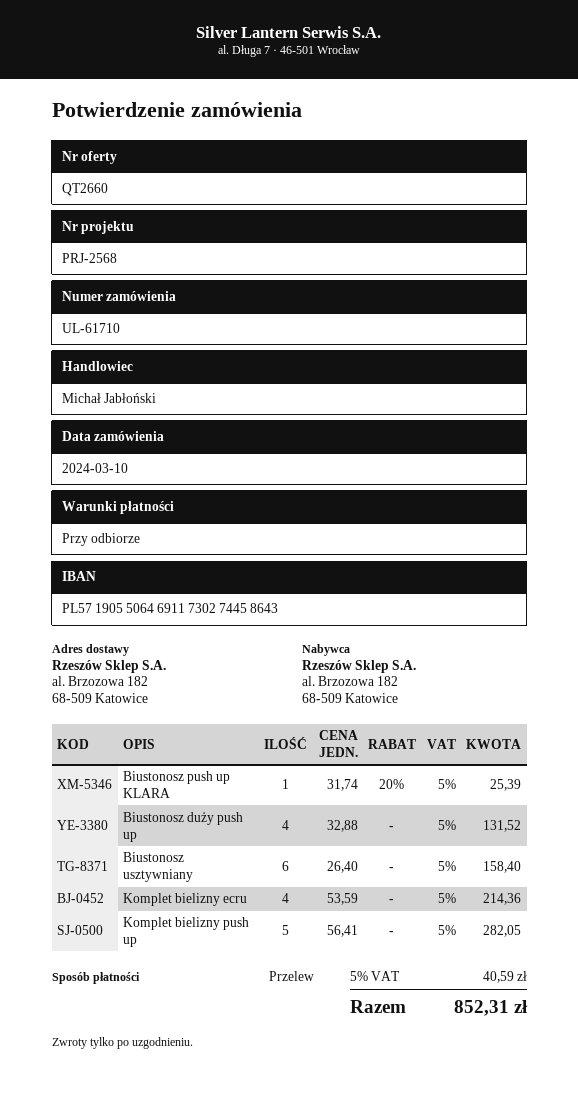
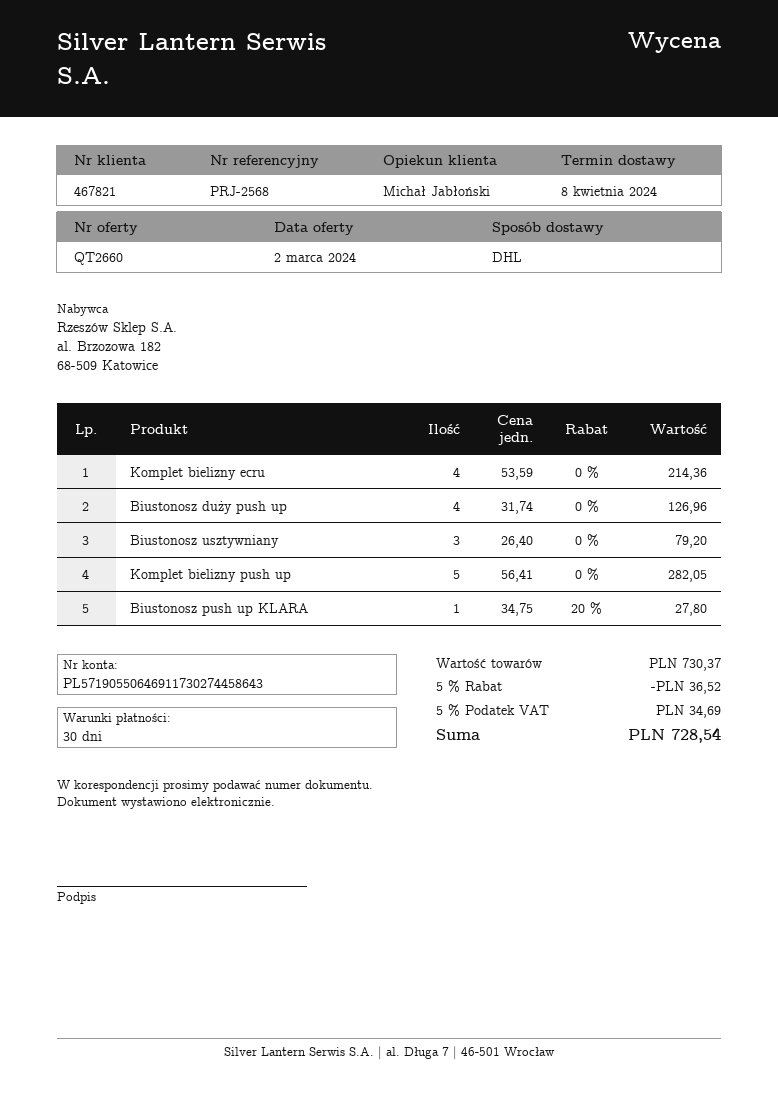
payment terms: on receipt -> 30 days
Biustonosz push up KLARA: 1 x 31.74 - 20% = 25.39 -> 1 x 34.75 - 20% = 27.80
Biustonosz duży push up: 4 x 32.88 = 131.52 -> 4 x 31.74 = 126.96
Biustonosz usztywniany: 6 x 26.40 = 158.40 -> 3 x 26.40 = 79.20
discount: none -> 5% = 36.52
tax: 5% = 40.59 -> 5% = 34.69
total: 852.31 -> 728.54

